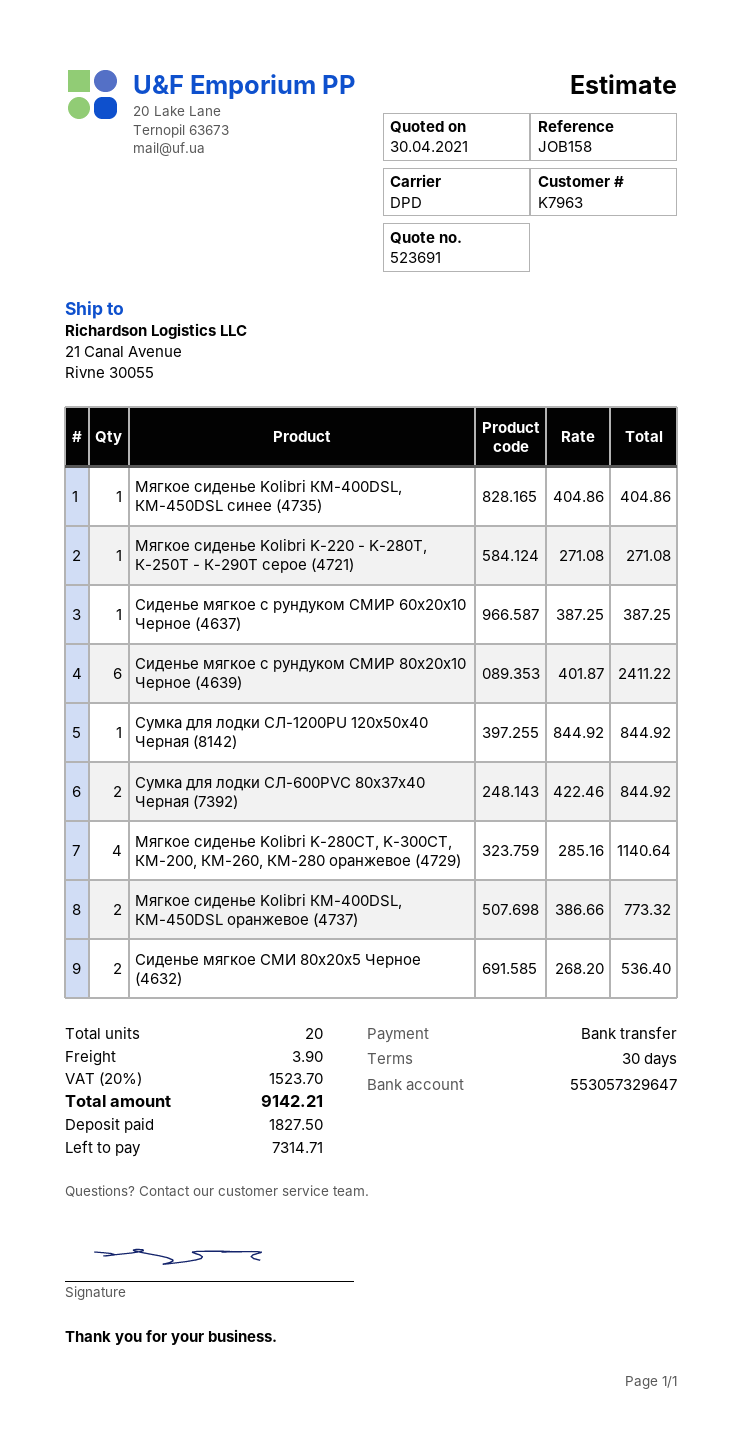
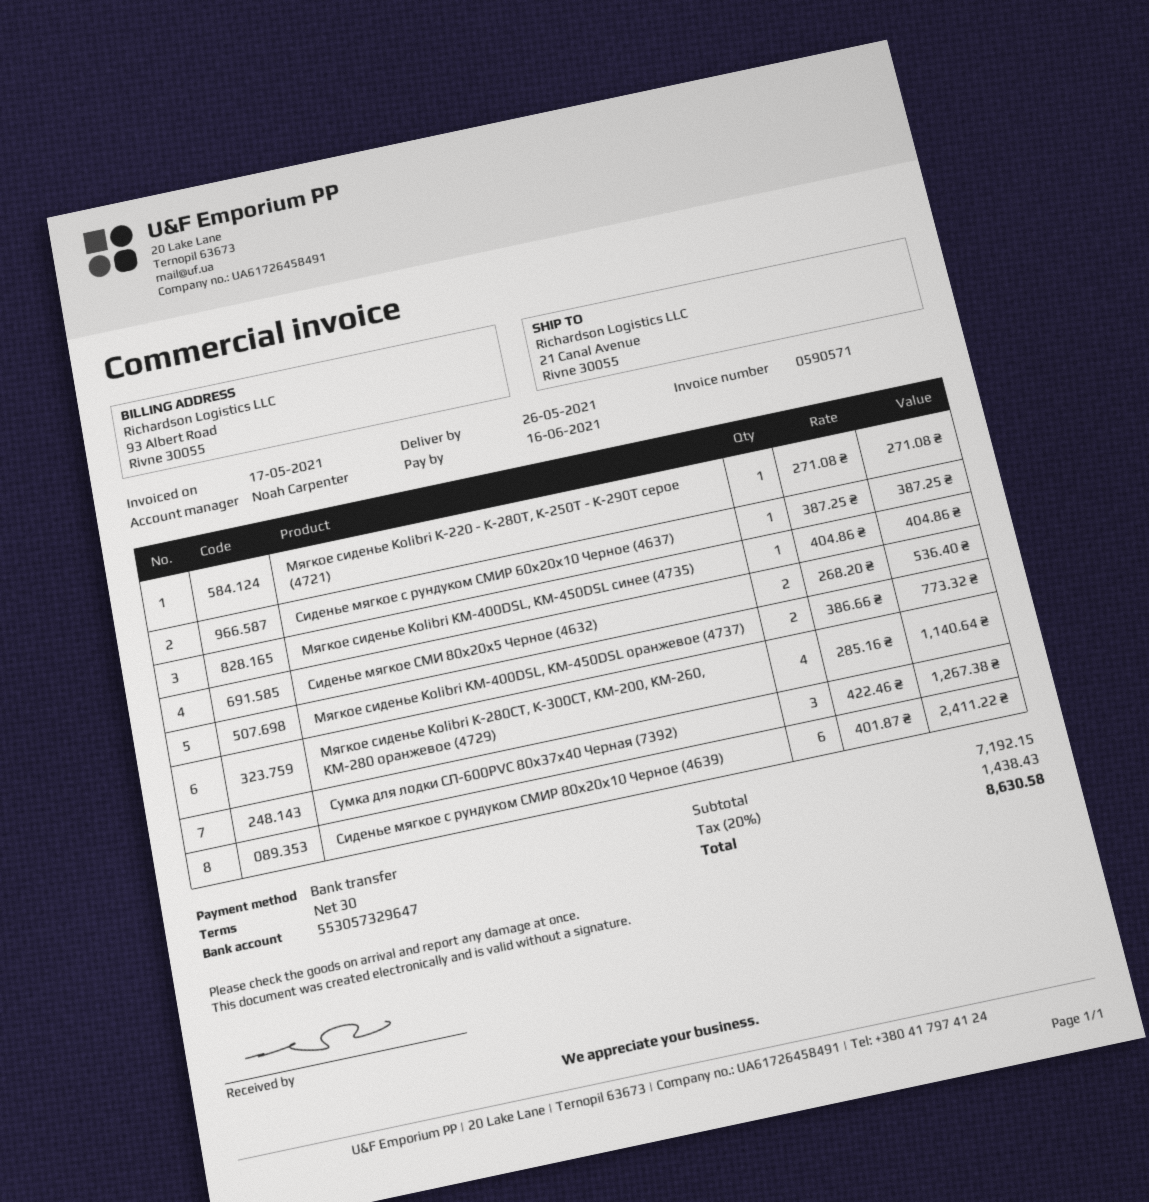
Сумка для лодки СЛ-1200PU 120х50х40 Черная (8142): 1 x 844.92 = 844.92 -> none
Сумка для лодки СЛ-600PVC 80х37х40 Черная (7392): 2 x 422.46 = 844.92 -> 3 x 422.46 = 1267.38
shipping: 3.90 -> none
tax: 20% = 1523.70 -> 20% = 1438.43
total: 9142.21 -> 8630.58

